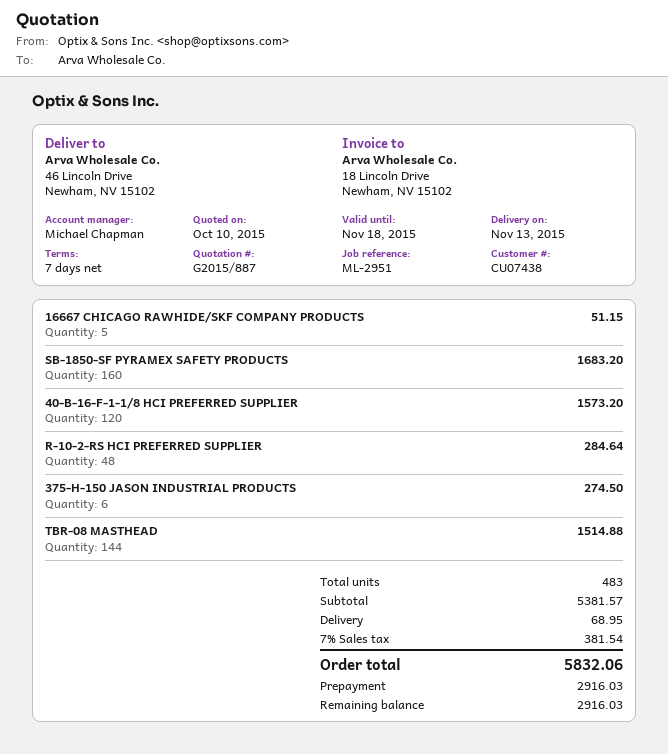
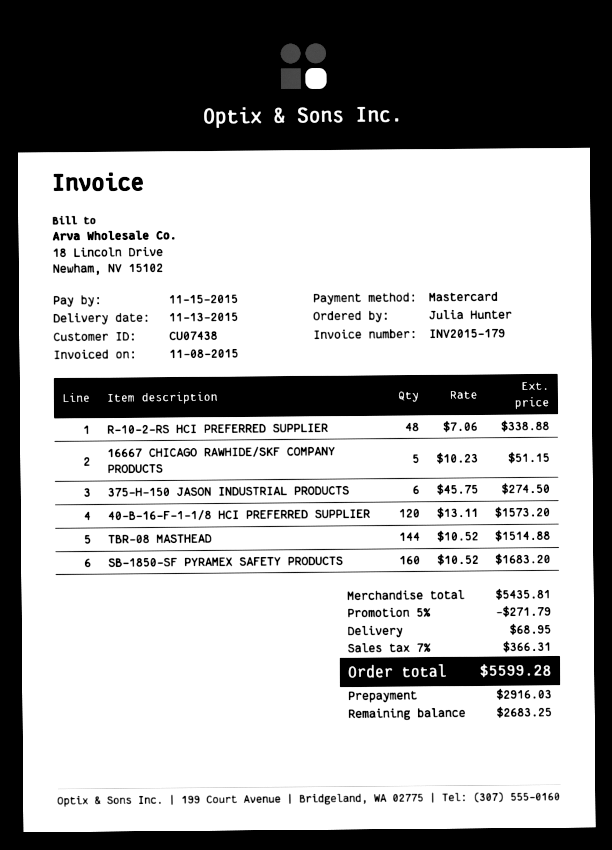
R-10-2-RS HCI PREFERRED SUPPLIER: 48 for 284.64 -> 48 for 338.88
subtotal: 5381.57 -> 5435.81
discount: none -> 5% = 271.79
tax: 7% = 381.54 -> 7% = 366.31
total: 5832.06 -> 5599.28
balance: 2916.03 -> 2683.25

